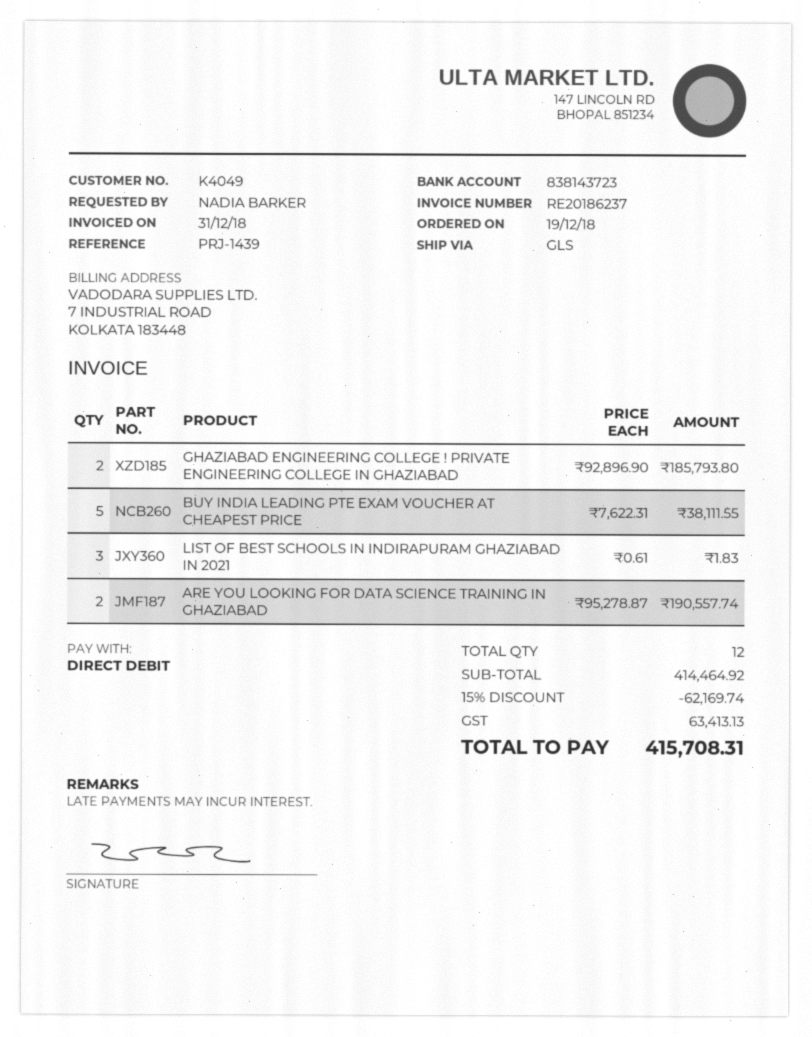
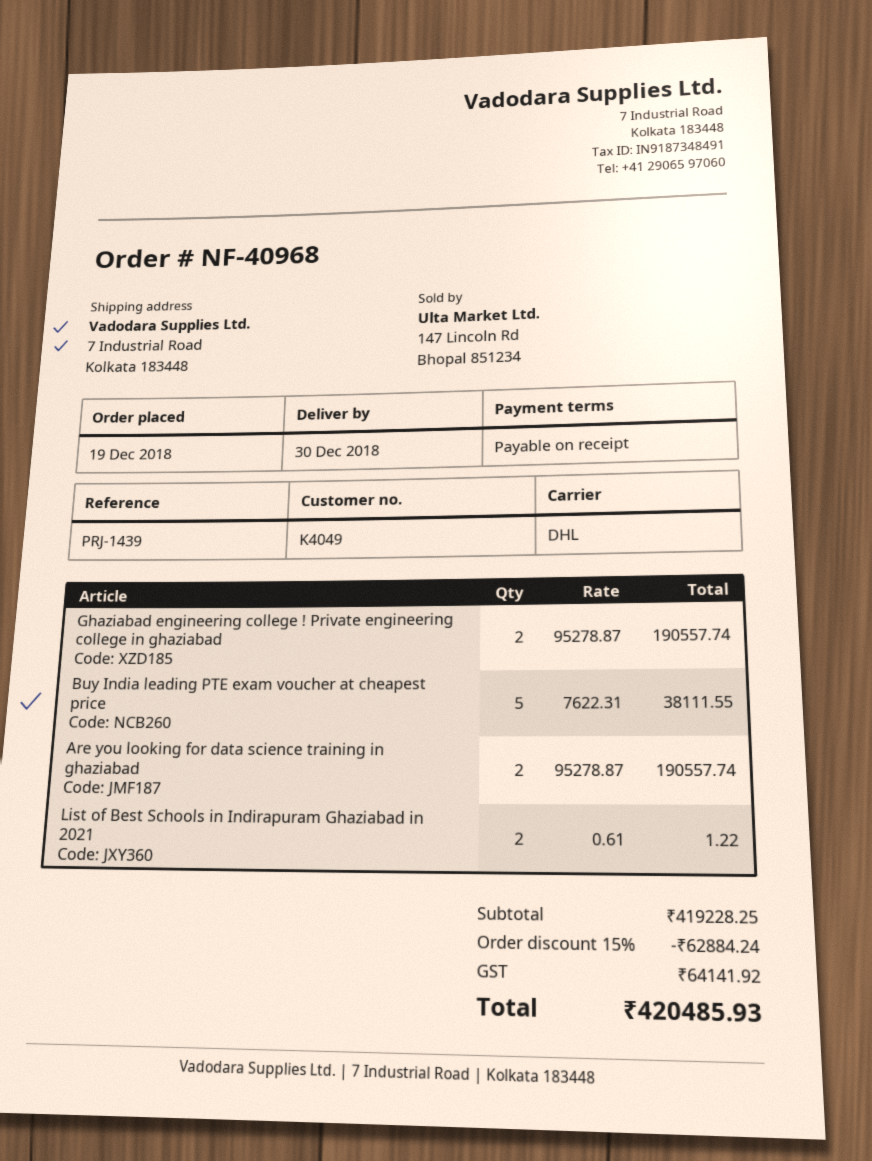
shipping method: GLS -> DHL
GHAZIABAD ENGINEERING COLLEGE ! PRIVATE ENGINEERING COLLEGE IN GHAZIABAD: 2 x 92896.90 = 185793.80 -> 2 x 95278.87 = 190557.74
LIST OF BEST SCHOOLS IN INDIRAPURAM GHAZIABAD IN 2021: 3 x 0.61 = 1.83 -> 2 x 0.61 = 1.22
subtotal: 414464.92 -> 419228.25
discount: 15% = 62169.74 -> 15% = 62884.24
tax: 63413.13 -> 64141.92
total: 415708.31 -> 420485.93

